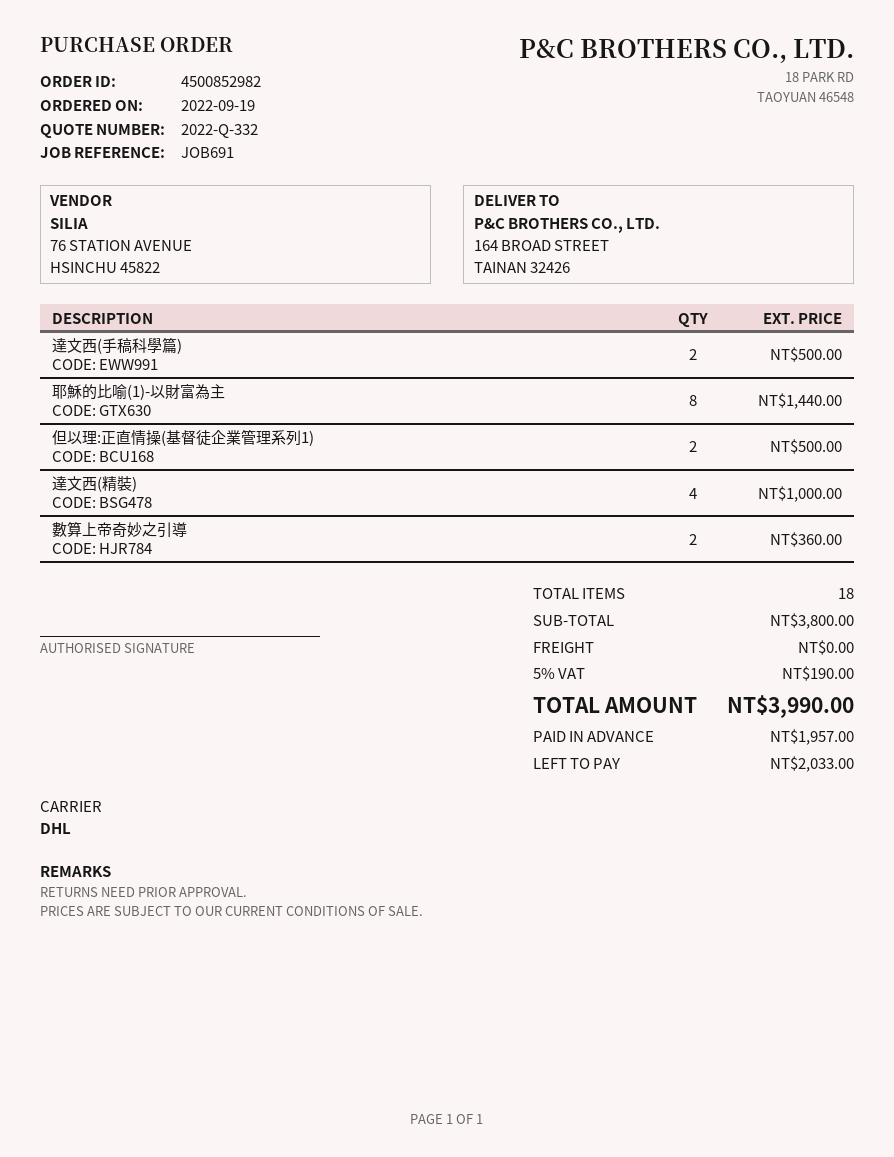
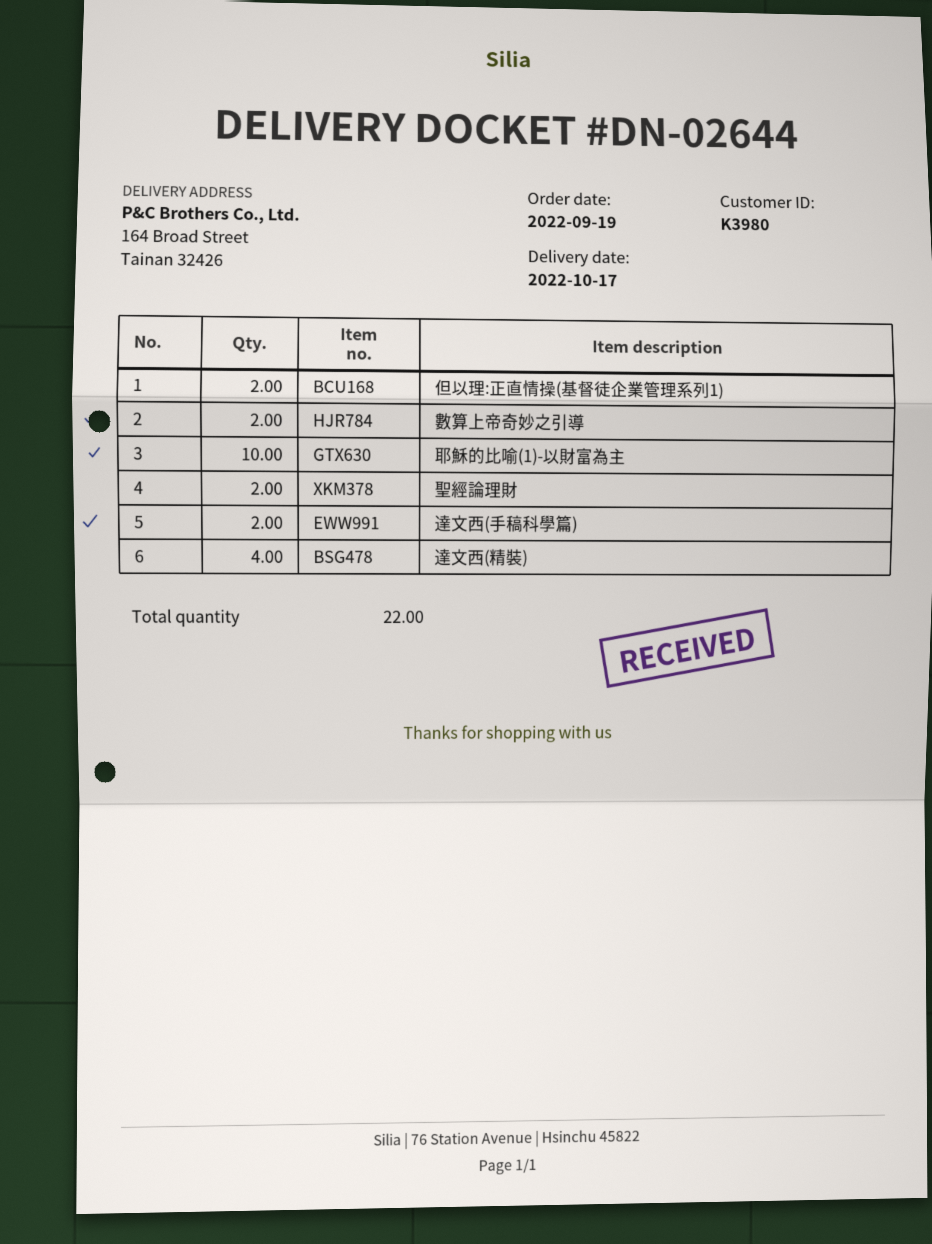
耶穌的比喻(1)-以財富為主: 8 -> 10
聖經論理財: none -> 2
total quantity: 18 -> 22

